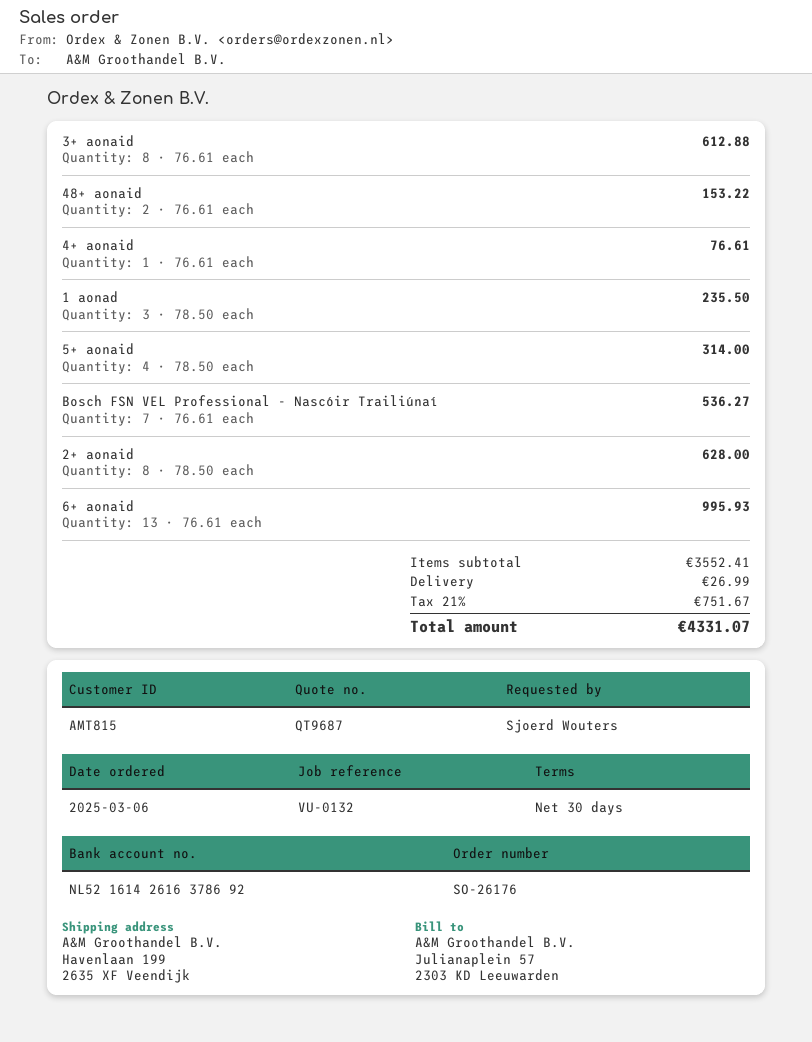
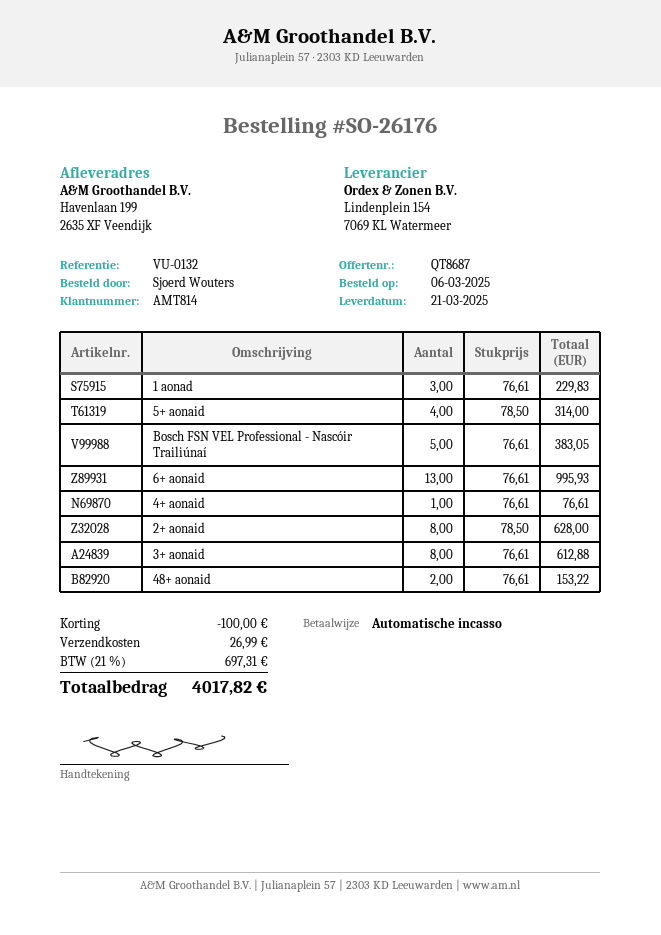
quote number: QT9687 -> QT8687
customer number: AMT815 -> AMT814
1 aonad: 3 x 78.50 = 235.50 -> 3 x 76.61 = 229.83
Bosch FSN VEL Professional - Nascóir Trailiúnaí: 7 x 76.61 = 536.27 -> 5 x 76.61 = 383.05
discount: none -> 100.00
tax: 21% = 751.67 -> 21% = 697.31
total: 4331.07 -> 4017.82

